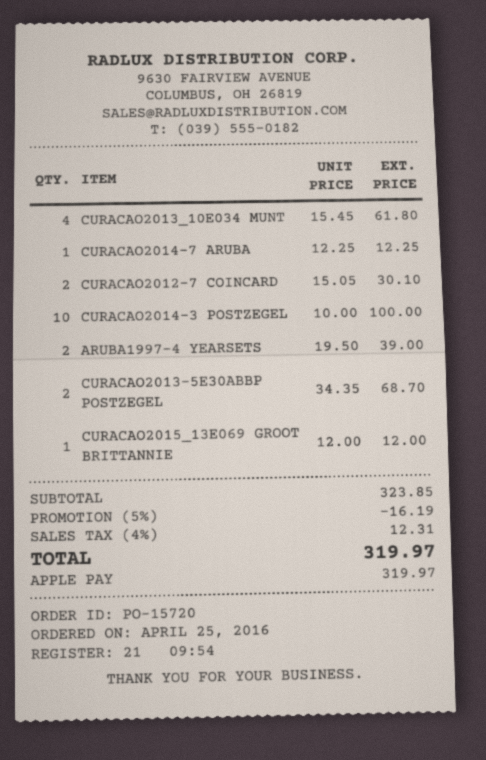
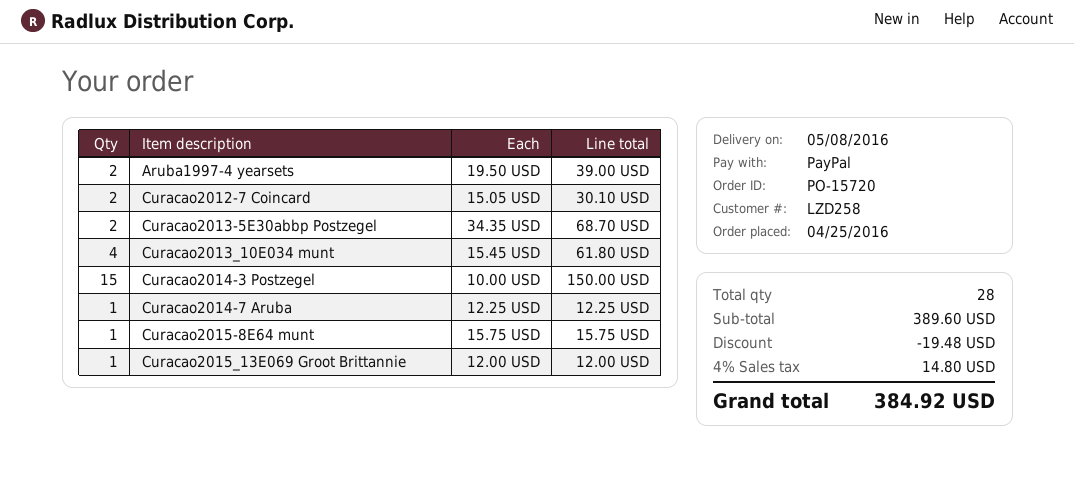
payment method: Apple Pay -> PayPal
CURACAO2014-3 POSTZEGEL: 10 x 10.00 = 100.00 -> 15 x 10.00 = 150.00
Curacao2015-8E64 munt: none -> 1 x 15.75 = 15.75
subtotal: 323.85 -> 389.60
discount: 16.19 -> 19.48
tax: 4% = 12.31 -> 4% = 14.80
total: 319.97 -> 384.92

